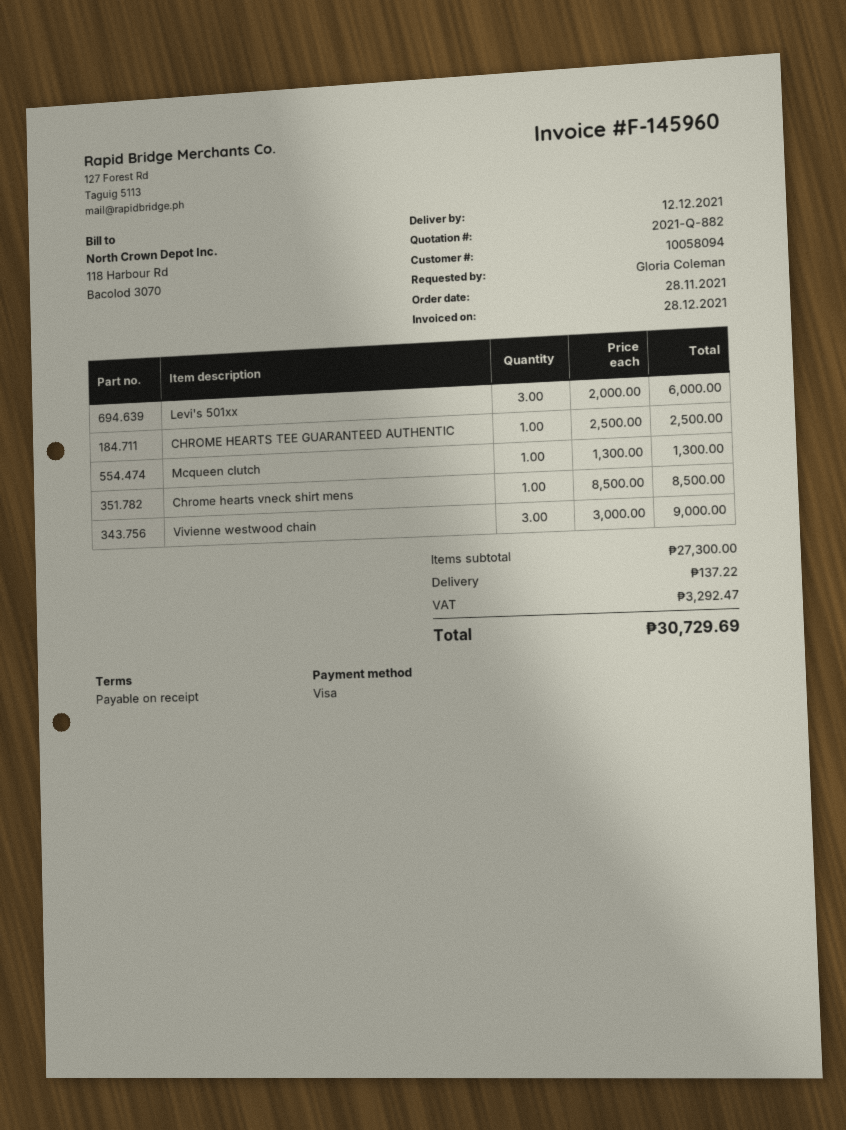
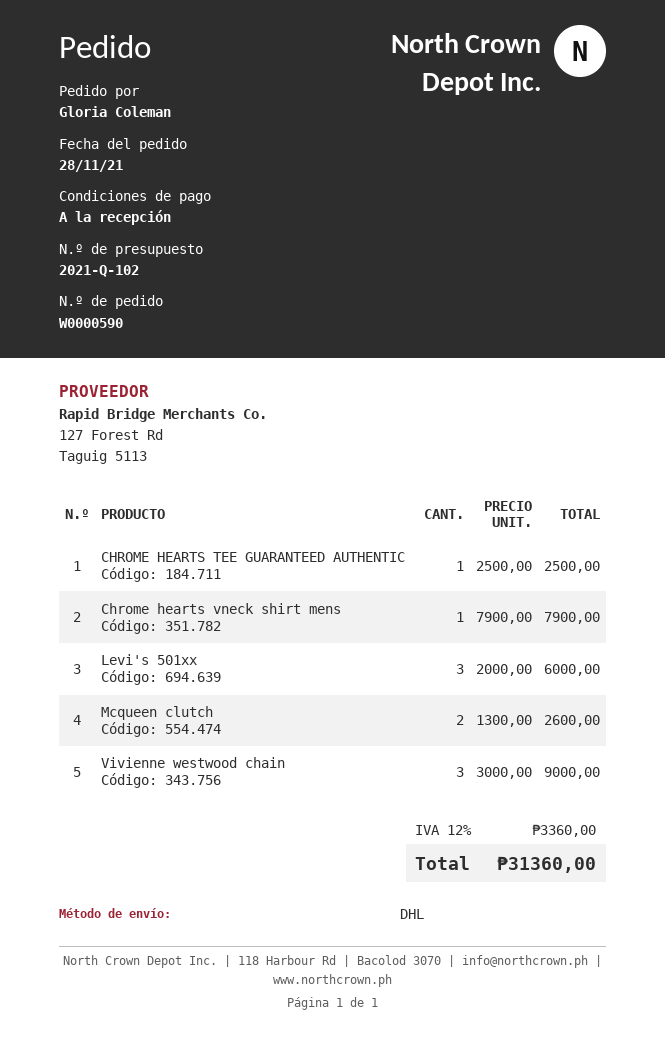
quote number: 2021-Q-882 -> 2021-Q-102
Mcqueen clutch: 1 x 1300.00 = 1300.00 -> 2 x 1300.00 = 2600.00
Chrome hearts vneck shirt mens: 1 x 8500.00 = 8500.00 -> 1 x 7900.00 = 7900.00
shipping: 137.22 -> none
tax: 3292.47 -> 3360.00
total: 30729.69 -> 31360.00

